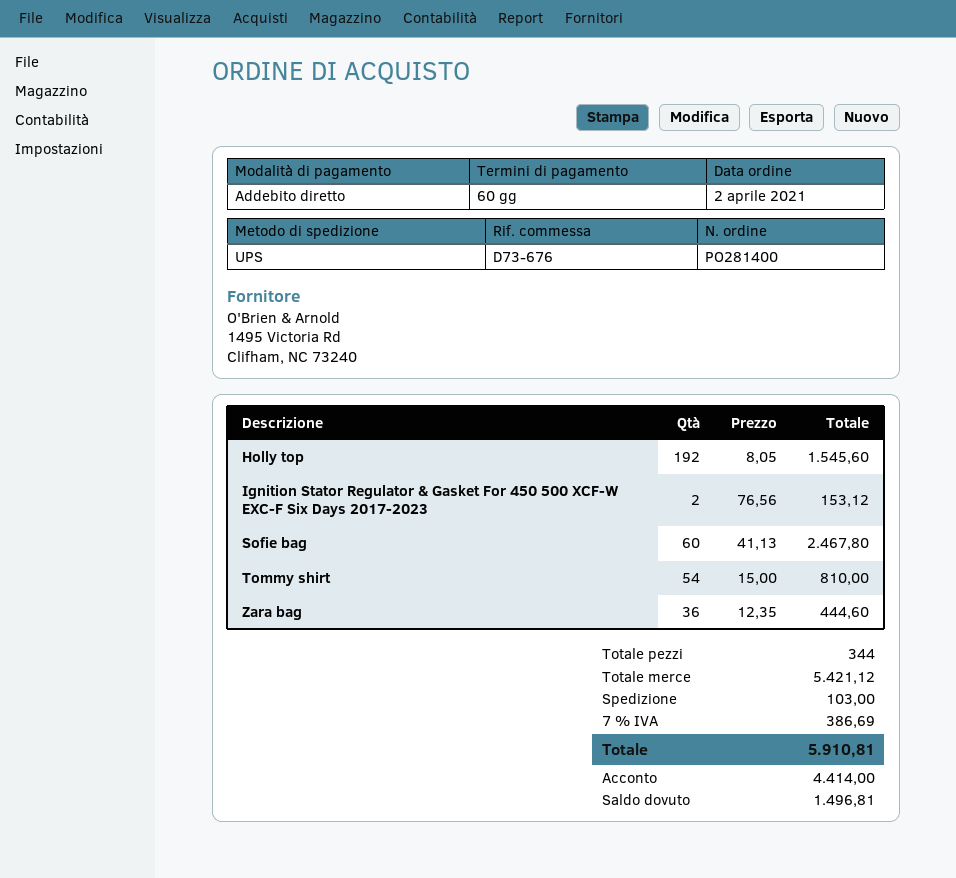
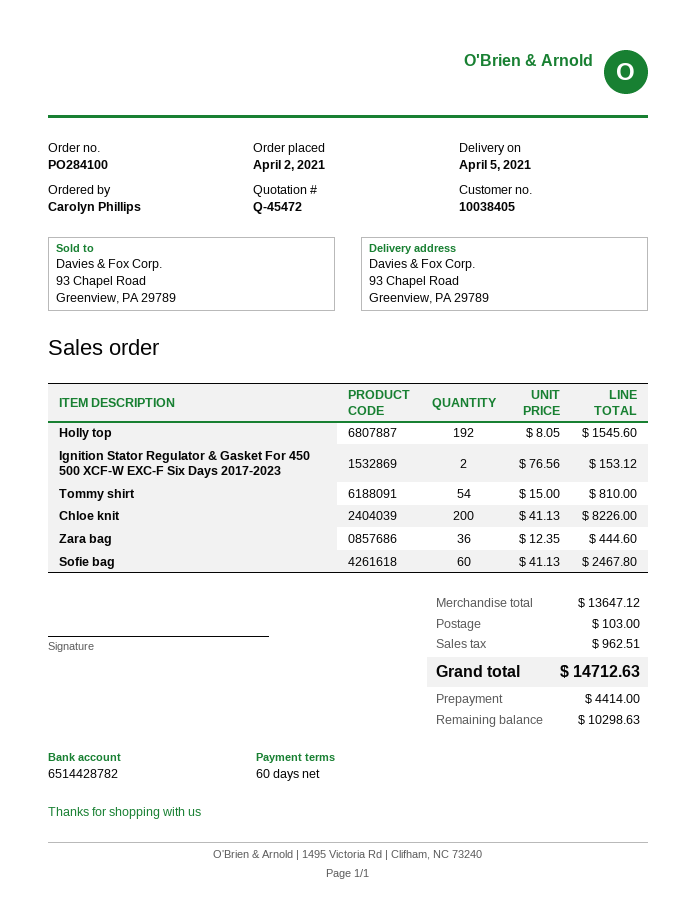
order number: PO281400 -> PO284100
Chloe knit: none -> 200 x 41.13 = 8226.00
subtotal: 5421.12 -> 13647.12
tax: 386.69 -> 962.51
total: 5910.81 -> 14712.63
balance: 1496.81 -> 10298.63

